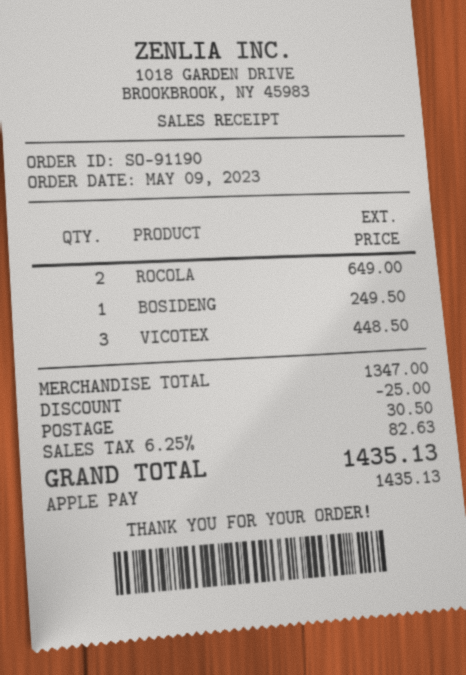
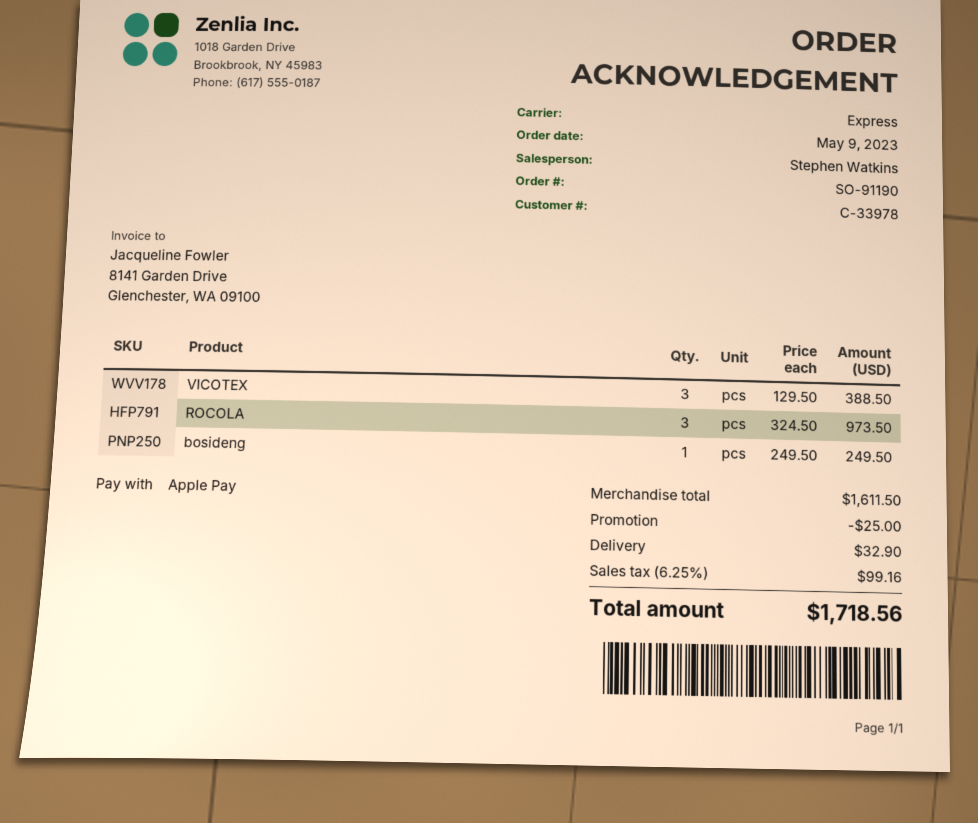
ROCOLA: 2 for 649.00 -> 3 for 973.50
VICOTEX: 3 for 448.50 -> 3 for 388.50
subtotal: 1347.00 -> 1611.50
shipping: 30.50 -> 32.90
tax: 6.25% = 82.63 -> 6.25% = 99.16
total: 1435.13 -> 1718.56

